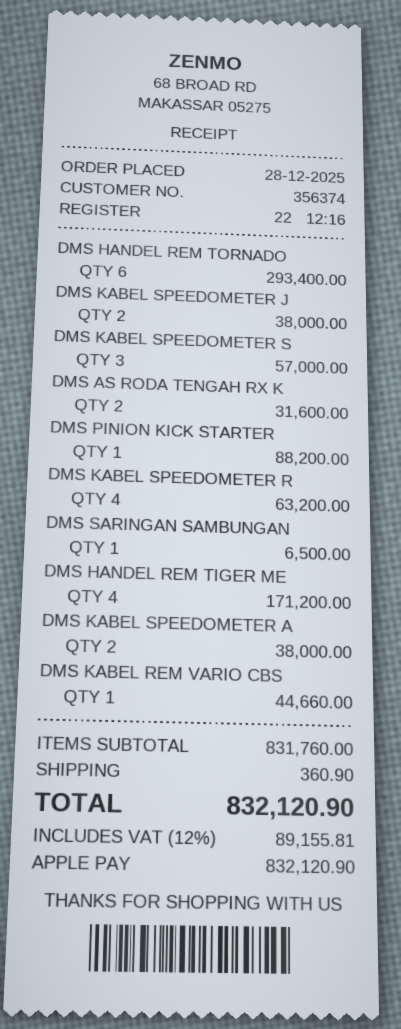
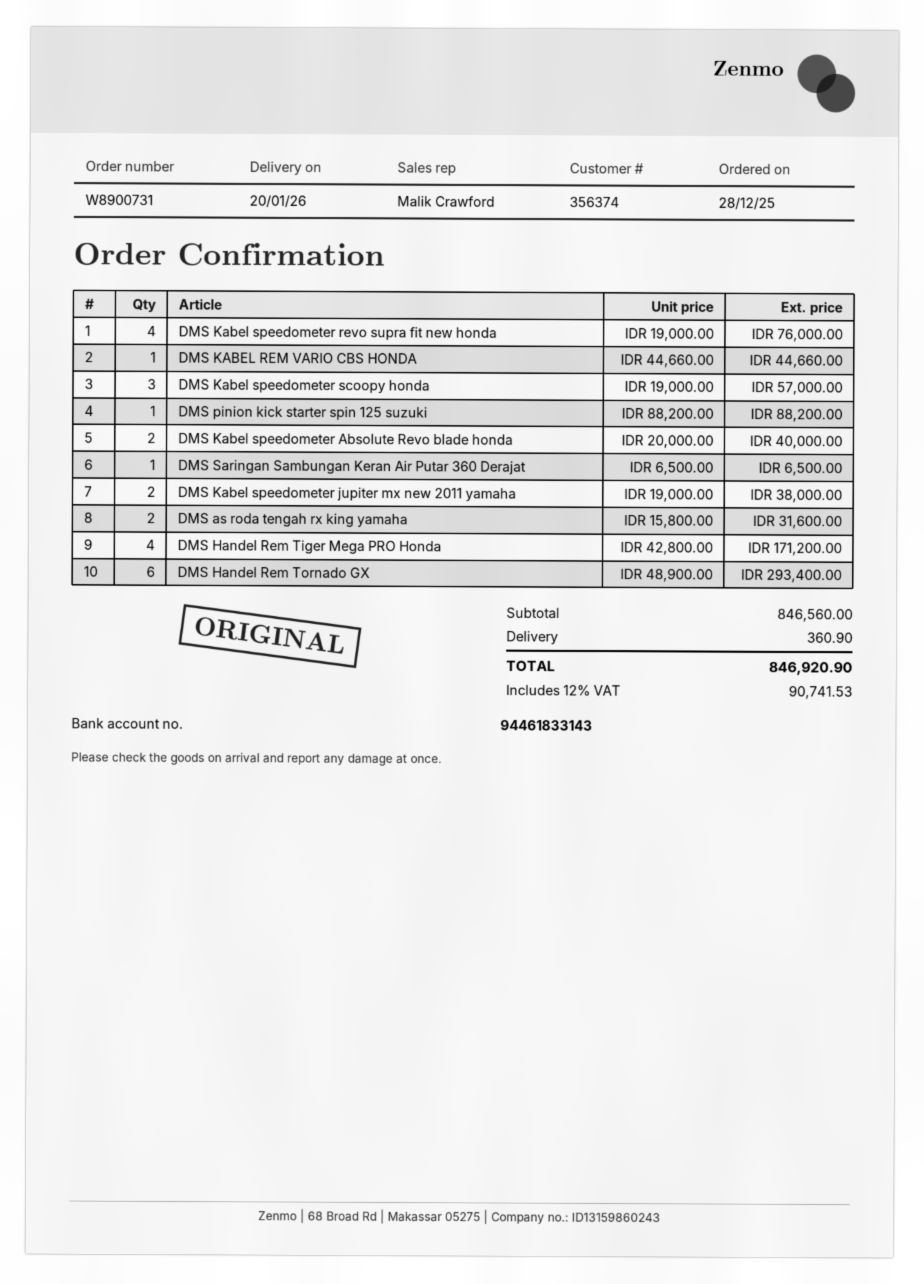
DMS KABEL SPEEDOMETER R: 4 for 63200.00 -> 4 for 76000.00
DMS KABEL SPEEDOMETER A: 2 for 38000.00 -> 2 for 40000.00
subtotal: 831760.00 -> 846560.00
tax: 12% = 89155.81 -> 12% = 90741.53
total: 832120.90 -> 846920.90

